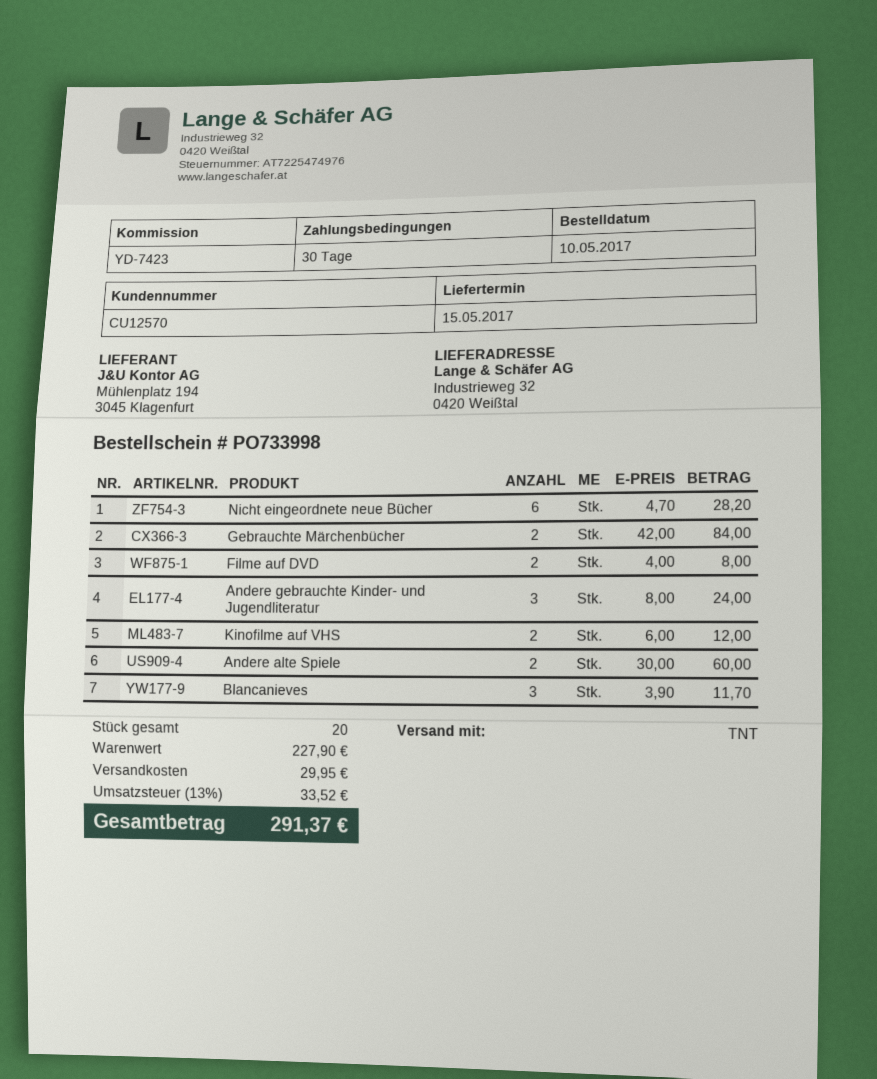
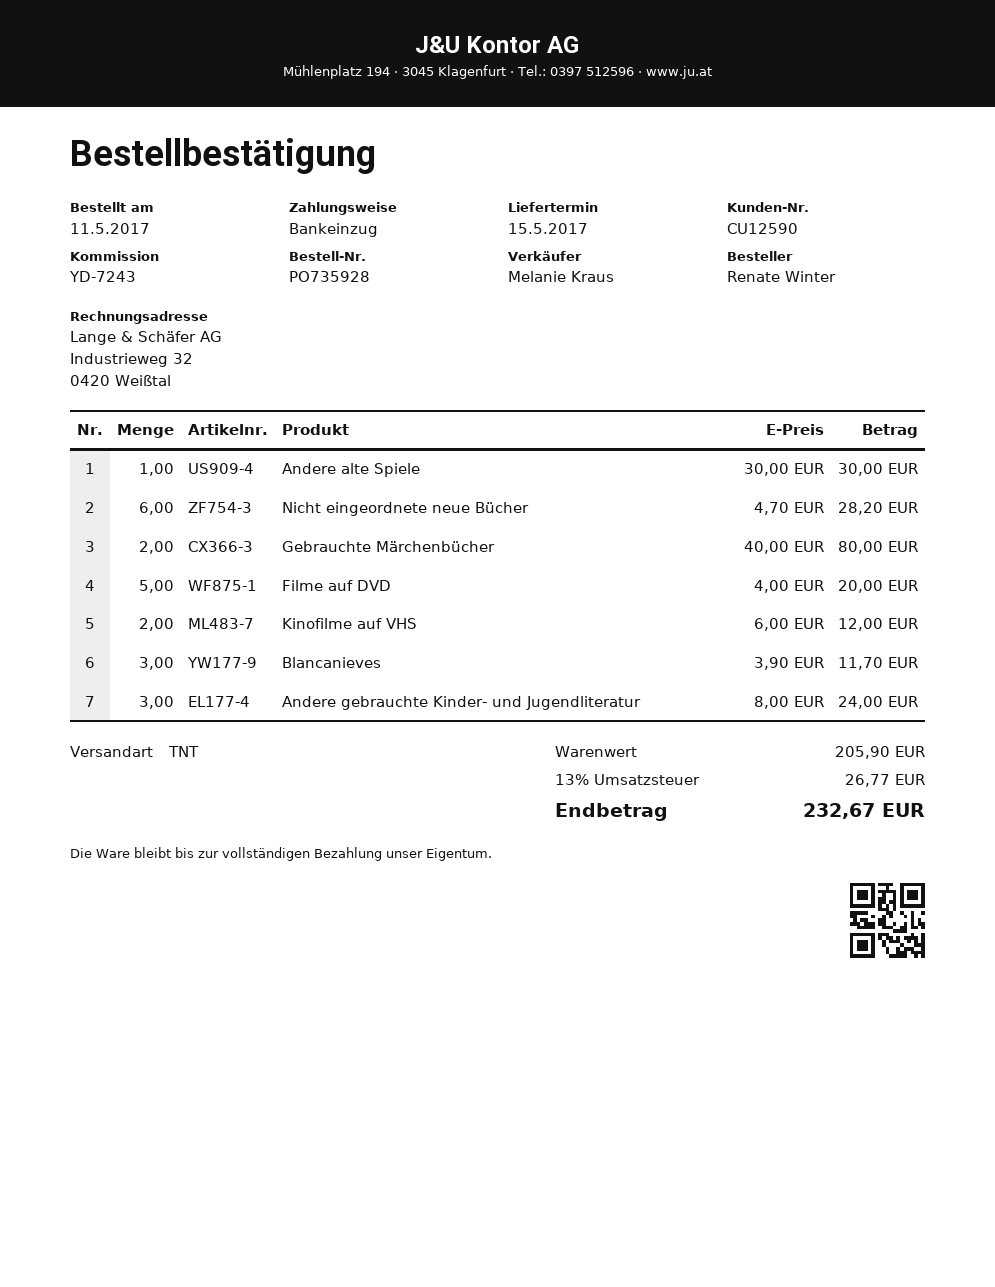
order number: PO733998 -> PO735928
order date: 2017-05-10 -> 2017-05-11
customer number: CU12570 -> CU12590
reference: YD-7423 -> YD-7243
Gebrauchte Märchenbücher: 2 x 42.00 = 84.00 -> 2 x 40.00 = 80.00
Filme auf DVD: 2 x 4.00 = 8.00 -> 5 x 4.00 = 20.00
Andere alte Spiele: 2 x 30.00 = 60.00 -> 1 x 30.00 = 30.00
subtotal: 227.90 -> 205.90
shipping: 29.95 -> none
tax: 13% = 33.52 -> 13% = 26.77
total: 291.37 -> 232.67

